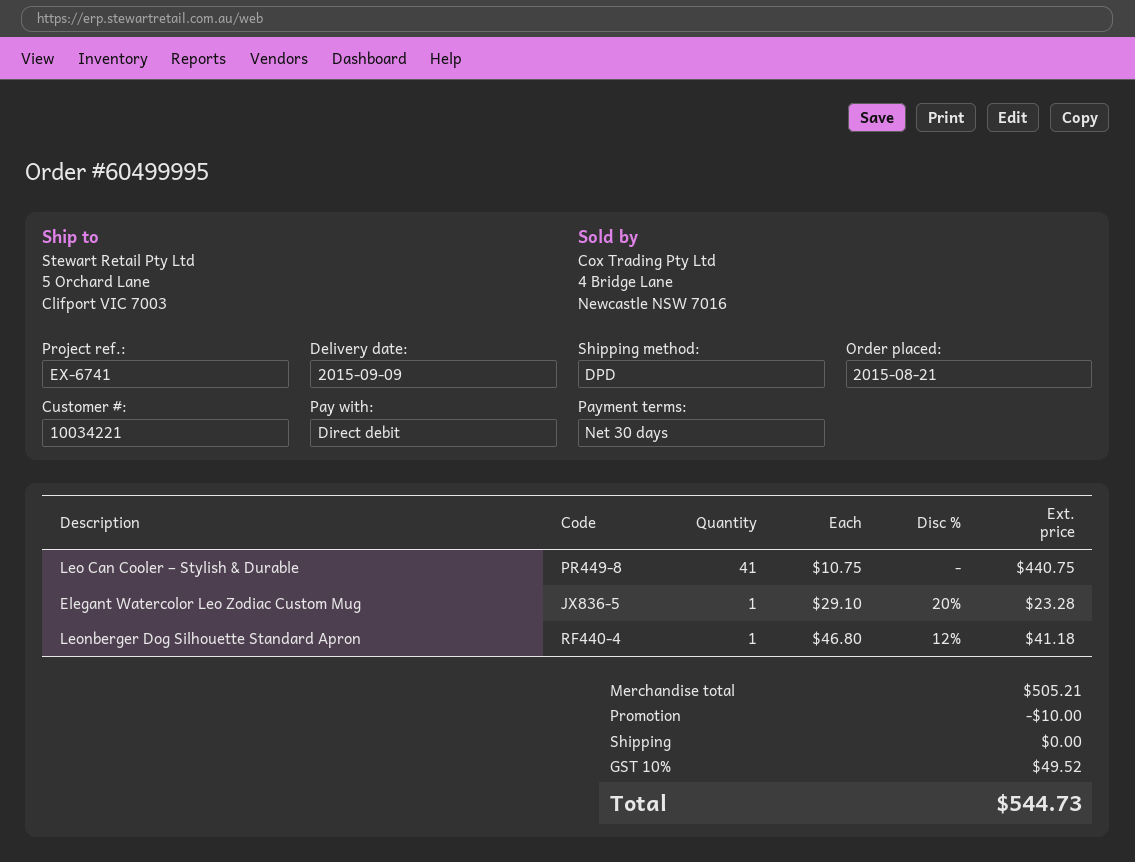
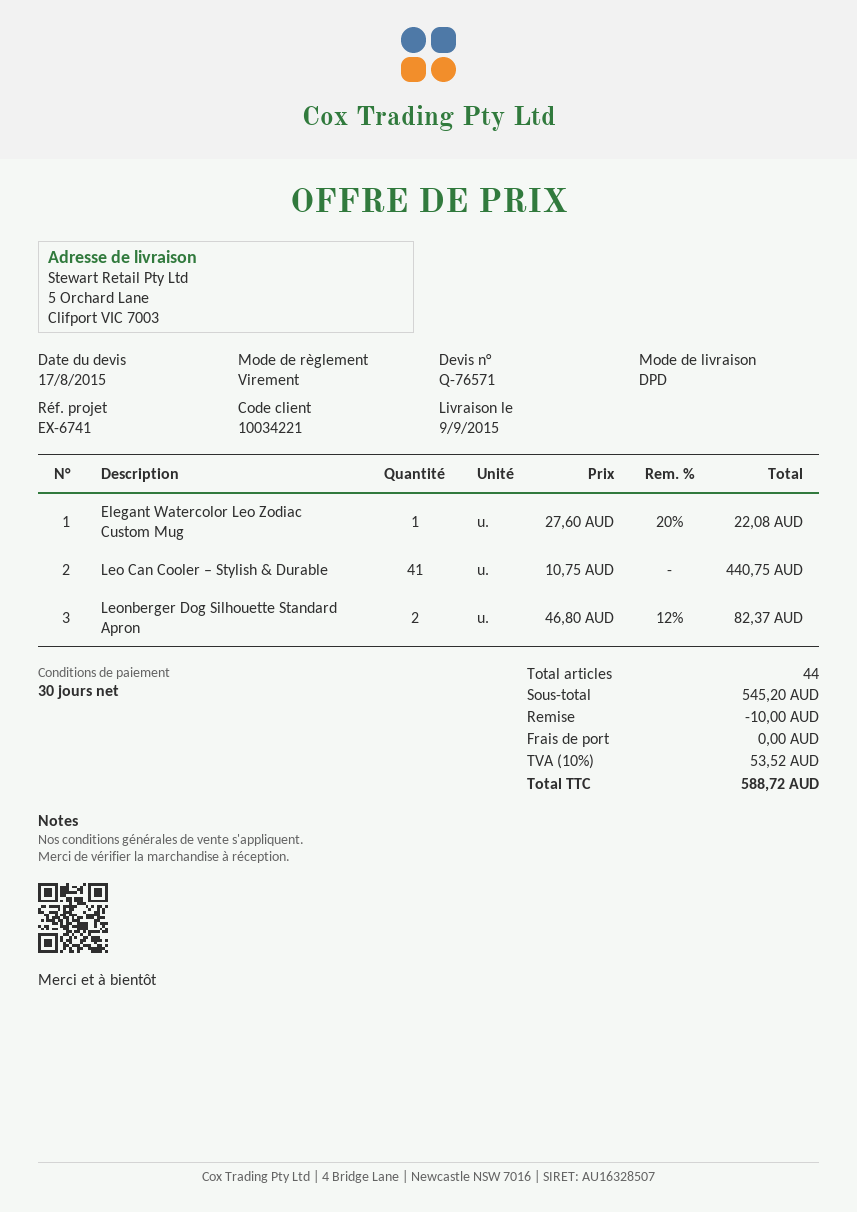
payment method: direct debit -> bank transfer
Elegant Watercolor Leo Zodiac Custom Mug: 1 x 29.10 - 20% = 23.28 -> 1 x 27.60 - 20% = 22.08
Leonberger Dog Silhouette Standard Apron: 1 x 46.80 - 12% = 41.18 -> 2 x 46.80 - 12% = 82.37
subtotal: 505.21 -> 545.20
tax: 10% = 49.52 -> 10% = 53.52
total: 544.73 -> 588.72

